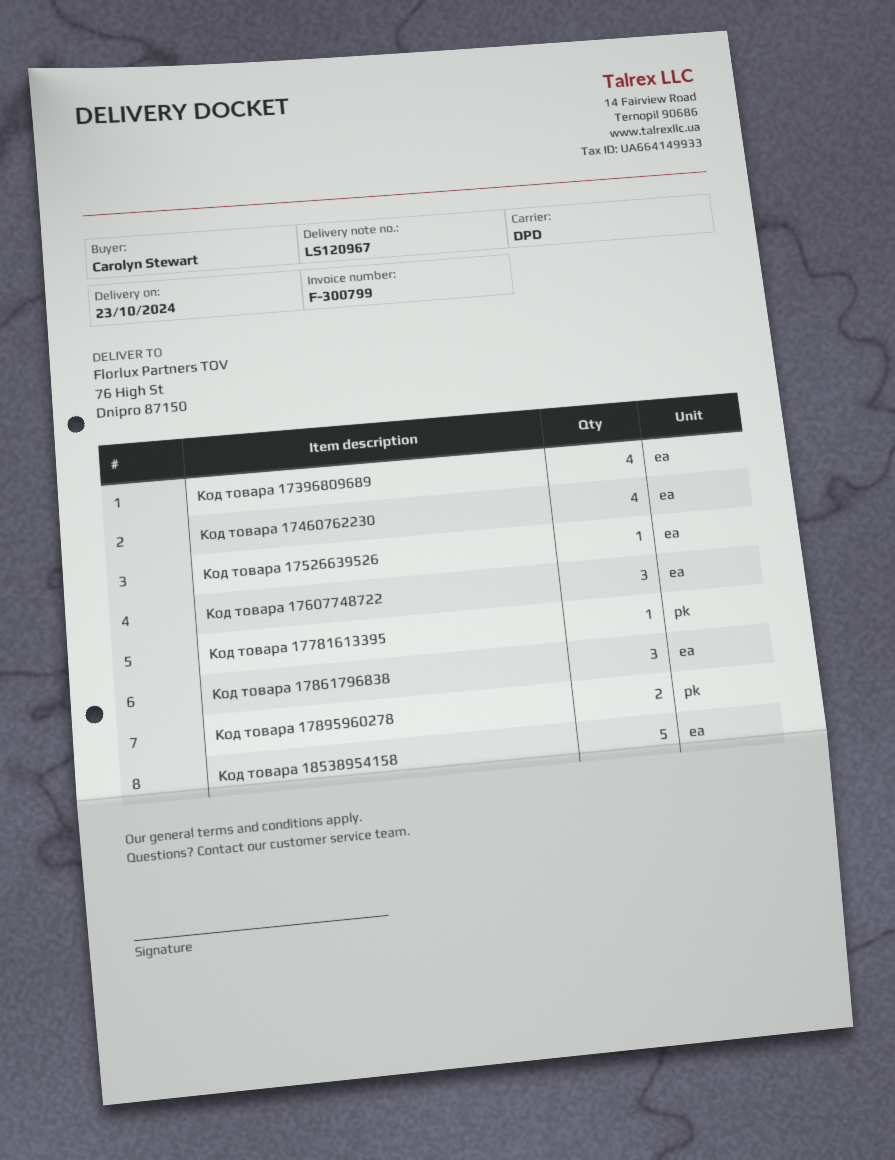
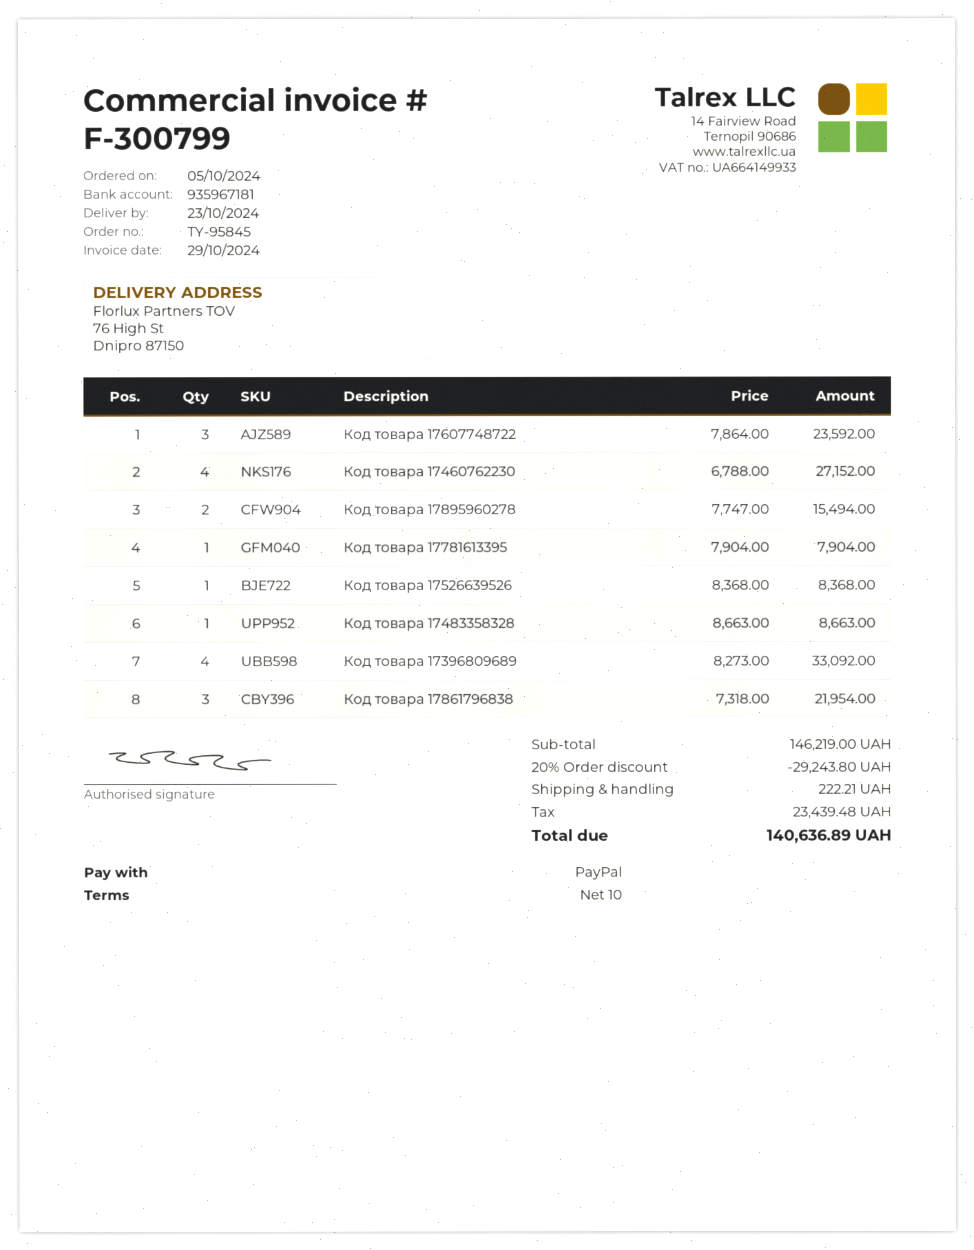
Код товара 18538954158: 5 -> none
Код товара 17483358328: none -> 1

